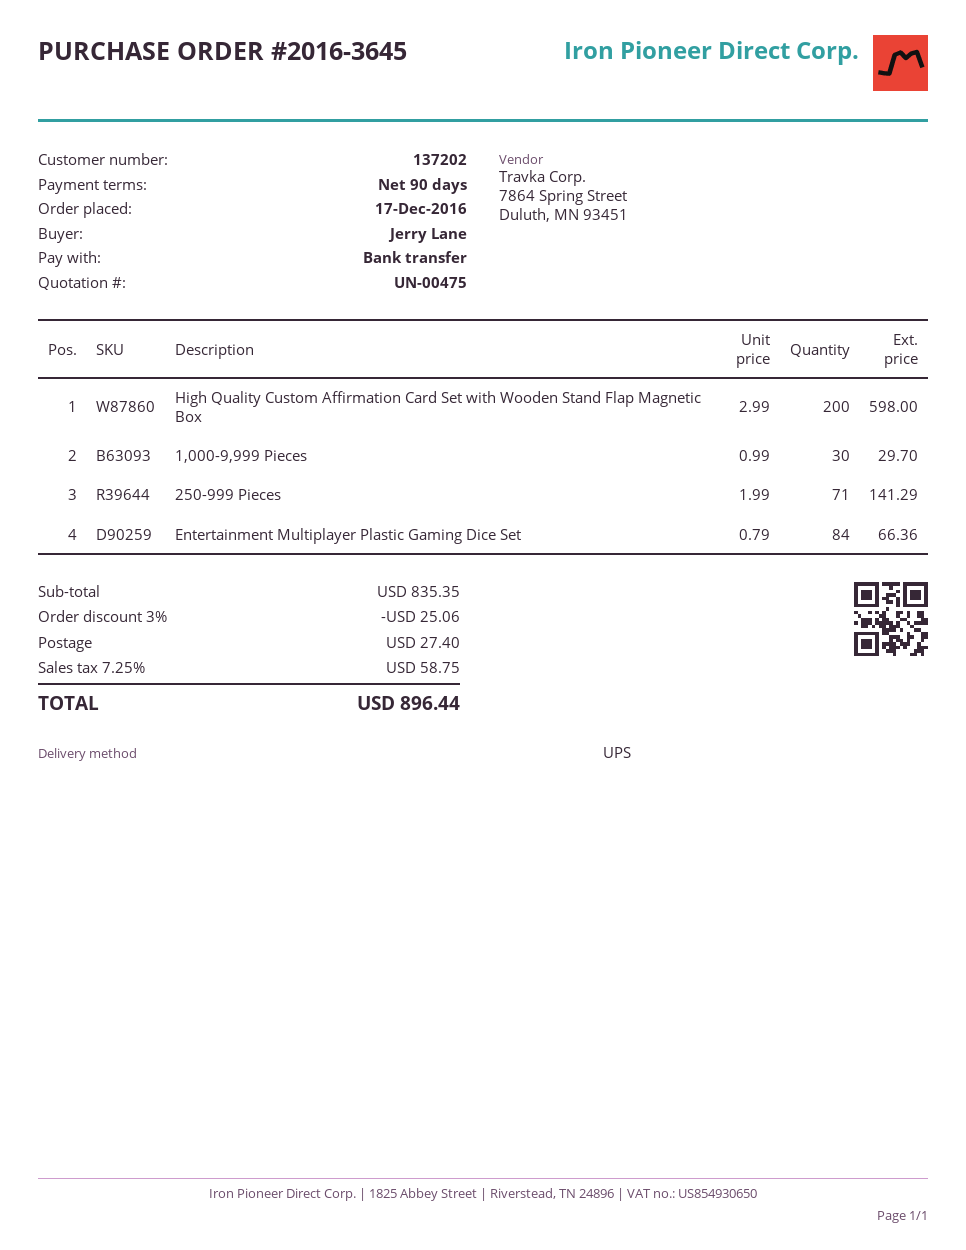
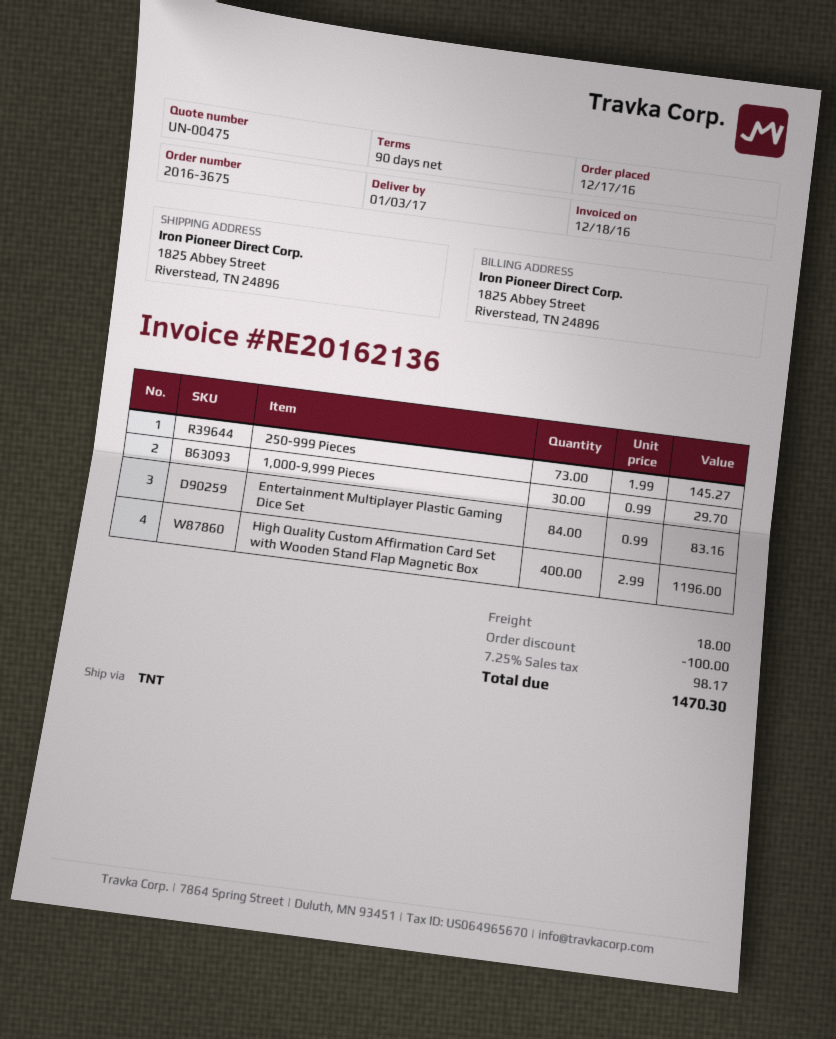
order number: 2016-3645 -> 2016-3675
shipping method: UPS -> TNT
High Quality Custom Affirmation Card Set with Wooden Stand Flap Magnetic Box: 200 x 2.99 = 598.00 -> 400 x 2.99 = 1196.00
250-999 Pieces: 71 x 1.99 = 141.29 -> 73 x 1.99 = 145.27
Entertainment Multiplayer Plastic Gaming Dice Set: 84 x 0.79 = 66.36 -> 84 x 0.99 = 83.16
discount: 25.06 -> 100.00
shipping: 27.40 -> 18.00
tax: 7.25% = 58.75 -> 7.25% = 98.17
total: 896.44 -> 1470.30

